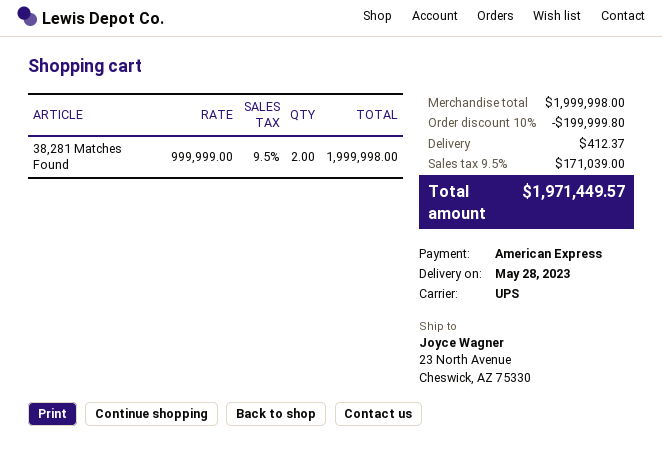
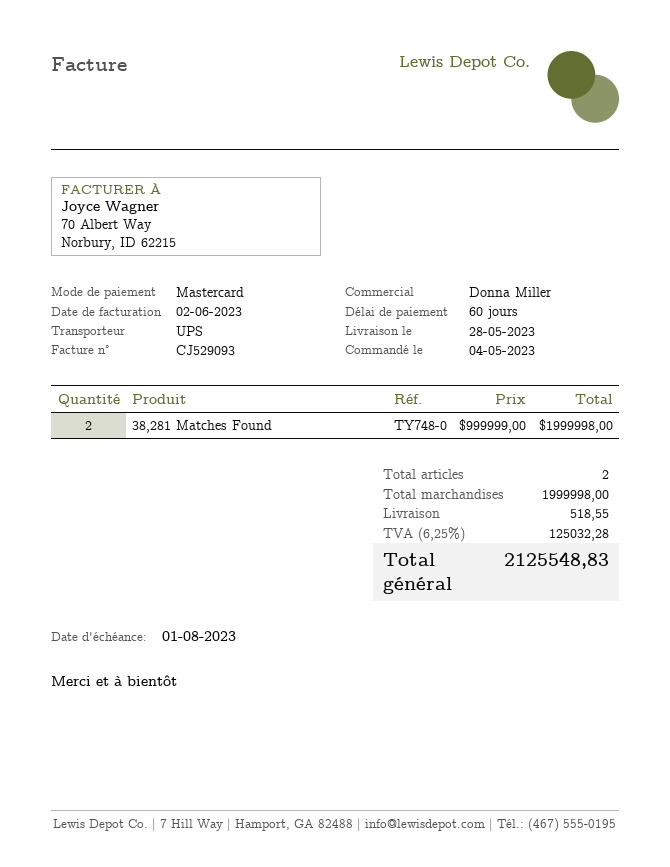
payment method: American Express -> Mastercard
discount: 10% = 199999.80 -> none
shipping: 412.37 -> 518.55
tax: 9.5% = 171039.00 -> 6.25% = 125032.28
total: 1971449.57 -> 2125548.83

